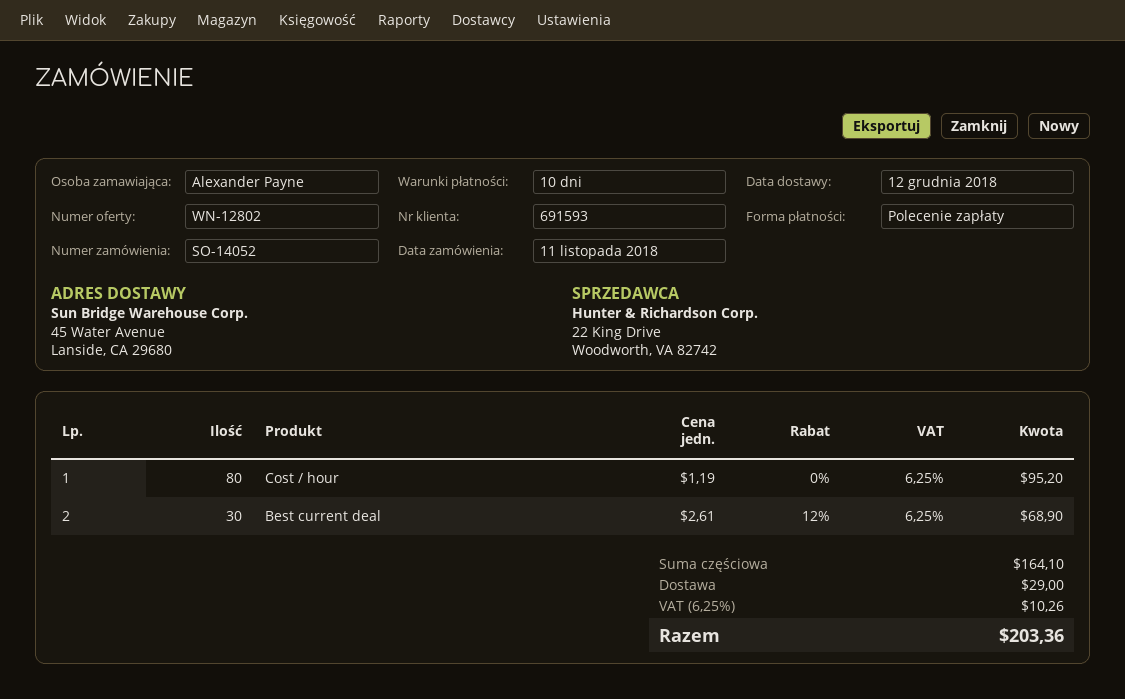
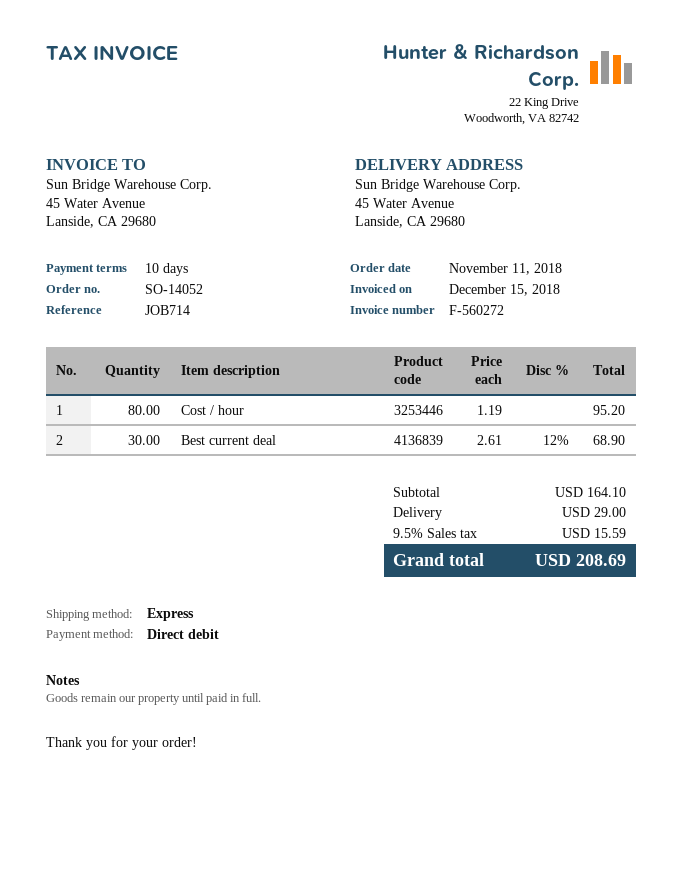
tax: 6.25% = 10.26 -> 9.5% = 15.59
total: 203.36 -> 208.69

